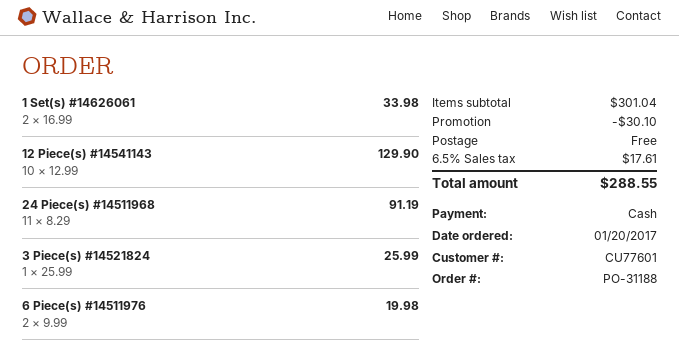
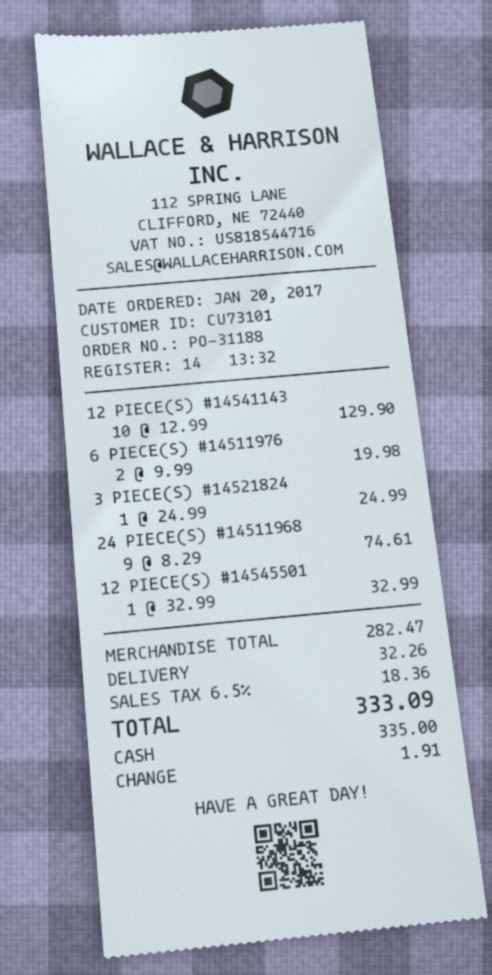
customer number: CU77601 -> CU73101
1 Set(s) #14626061: 2 x 16.99 = 33.98 -> none
24 Piece(s) #14511968: 11 x 8.29 = 91.19 -> 9 x 8.29 = 74.61
3 Piece(s) #14521824: 1 x 25.99 = 25.99 -> 1 x 24.99 = 24.99
12 PIECE(S) #14545501: none -> 1 x 32.99 = 32.99
subtotal: 301.04 -> 282.47
discount: 30.10 -> none
shipping: 0.00 -> 32.26
tax: 6.5% = 17.61 -> 6.5% = 18.36
total: 288.55 -> 333.09

